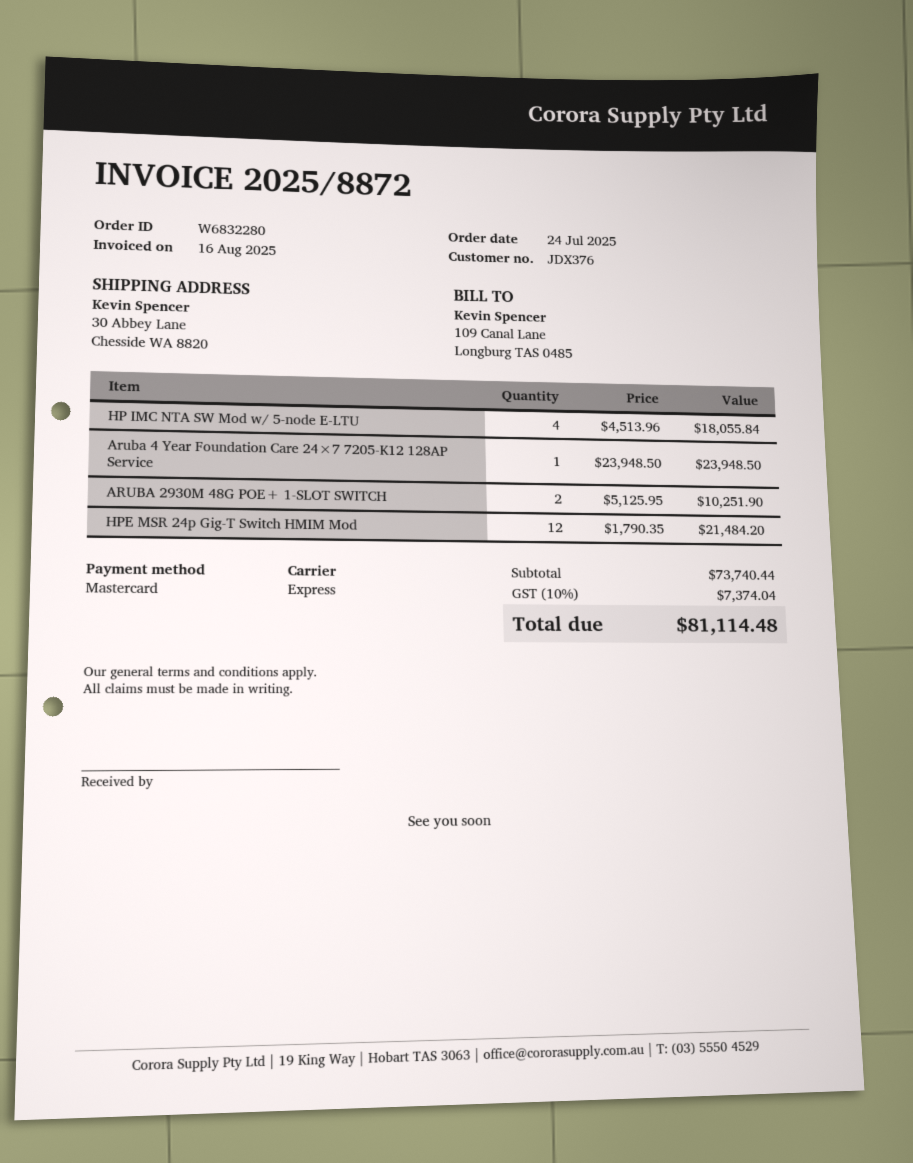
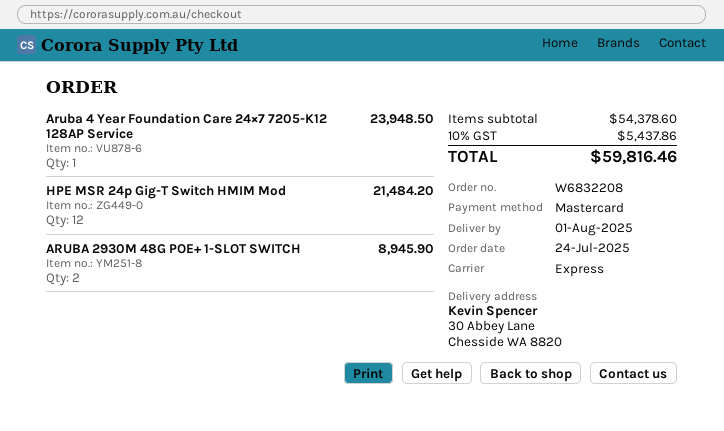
order number: W6832280 -> W6832208
HP IMC NTA SW Mod w/ 5-node E-LTU: 4 for 18055.84 -> none
ARUBA 2930M 48G POE+ 1-SLOT SWITCH: 2 for 10251.90 -> 2 for 8945.90
subtotal: 73740.44 -> 54378.60
tax: 10% = 7374.04 -> 10% = 5437.86
total: 81114.48 -> 59816.46

